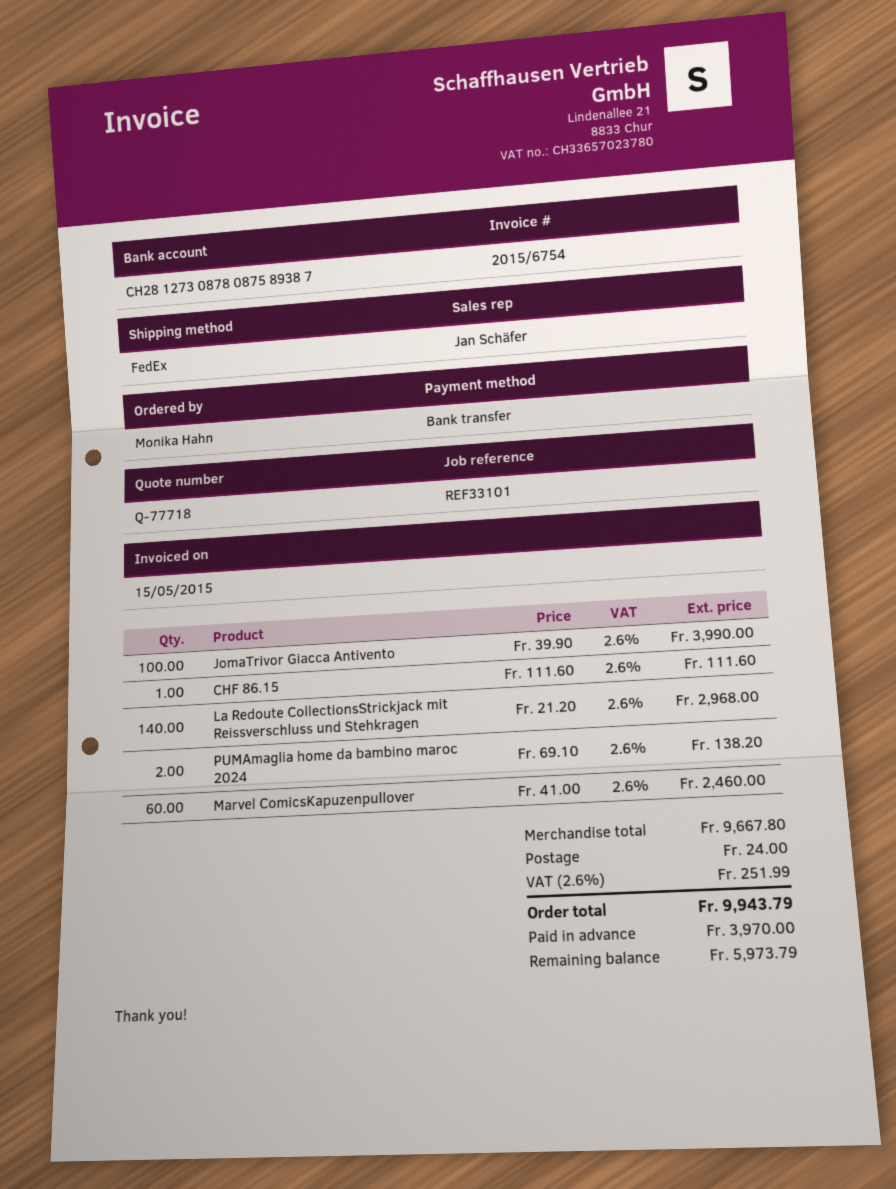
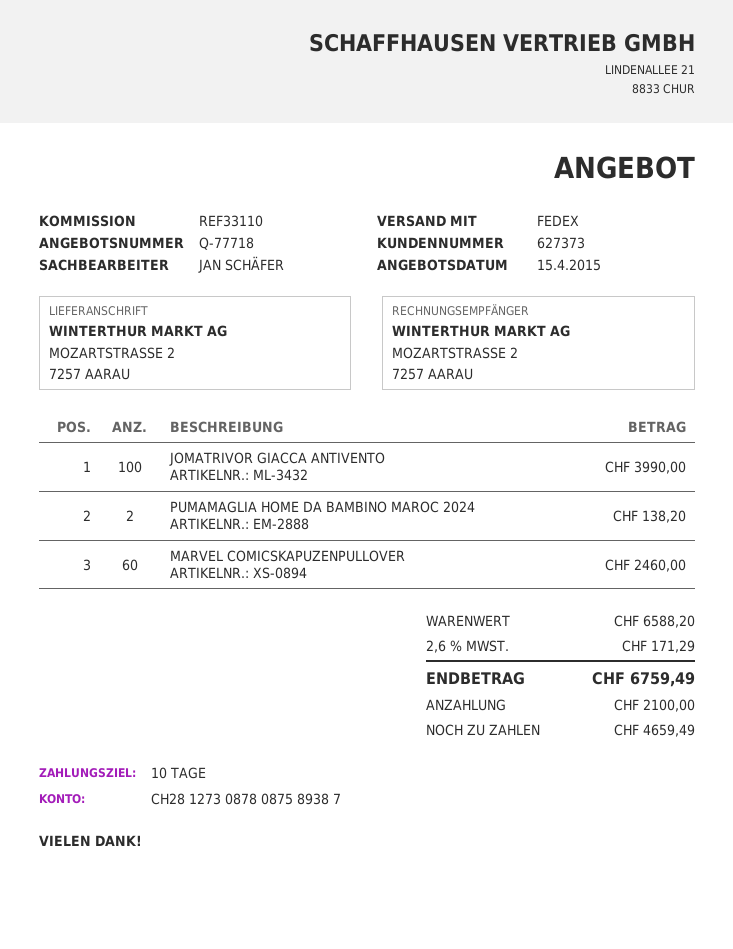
reference: REF33101 -> REF33110
CHF 86.15: 1 for 111.60 -> none
La Redoute CollectionsStrickjack mit Reissverschluss und Stehkragen: 140 for 2968.00 -> none
subtotal: 9667.80 -> 6588.20
shipping: 24.00 -> none
tax: 2.6% = 251.99 -> 2.6% = 171.29
total: 9943.79 -> 6759.49
deposit: 3970.00 -> 2100.00
balance: 5973.79 -> 4659.49

